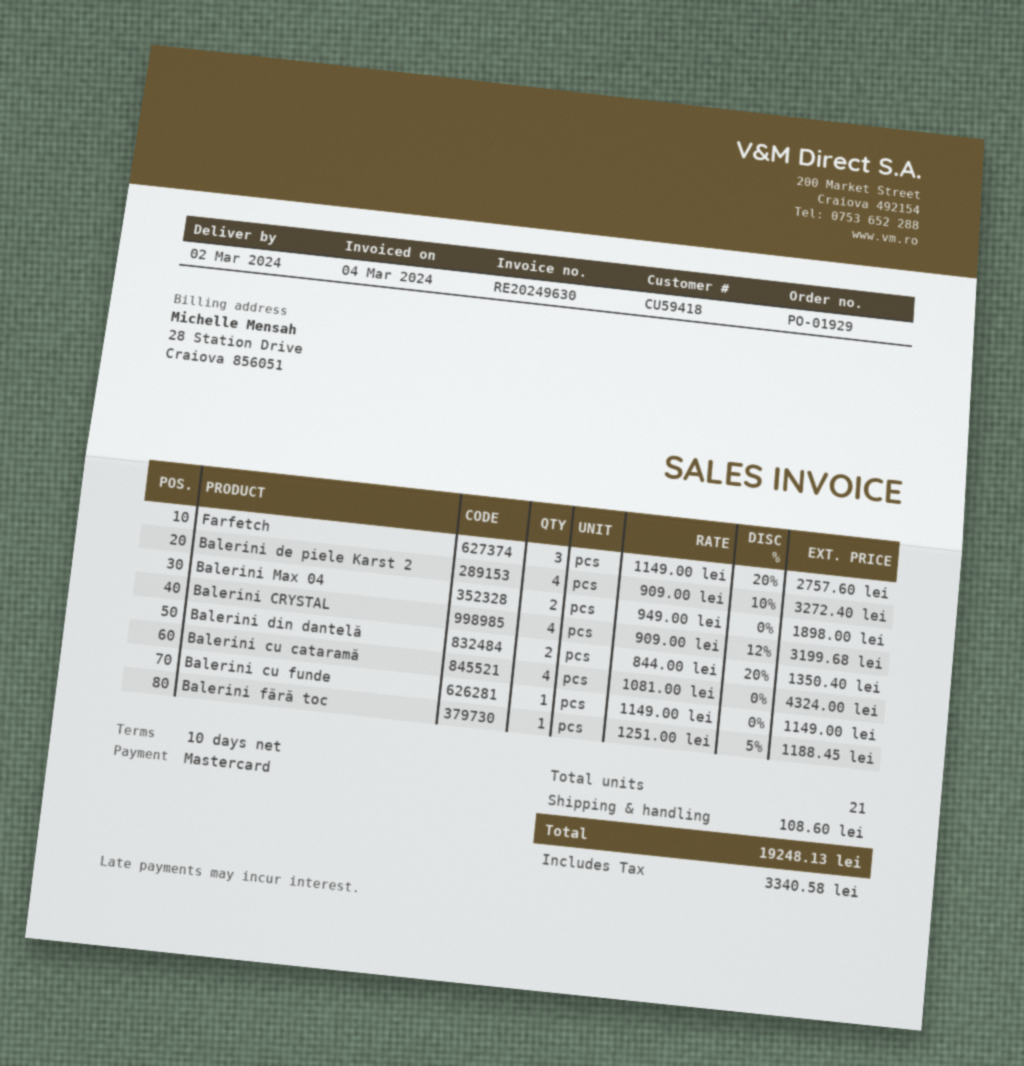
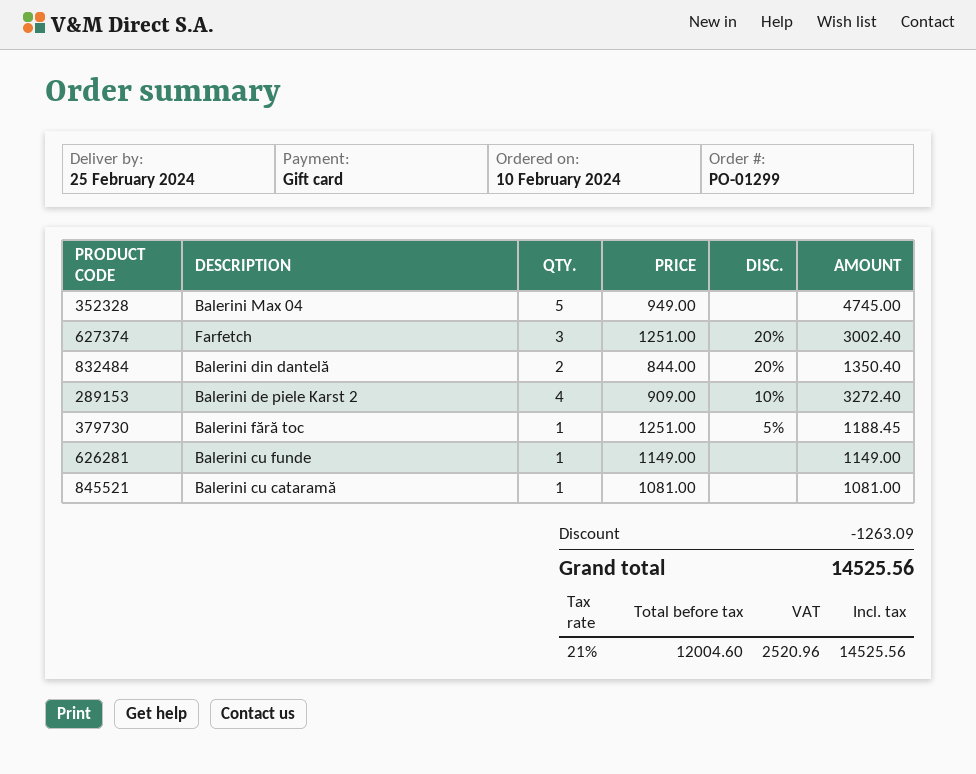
order number: PO-01929 -> PO-01299
delivery date: 2024-03-02 -> 2024-02-25
payment method: Mastercard -> gift card
Farfetch: 3 x 1149.00 - 20% = 2757.60 -> 3 x 1251.00 - 20% = 3002.40
Balerini Max 04: 2 x 949.00 = 1898.00 -> 5 x 949.00 = 4745.00
Balerini CRYSTAL: 4 x 909.00 - 12% = 3199.68 -> none
Balerini cu cataramă: 4 x 1081.00 = 4324.00 -> 1 x 1081.00 = 1081.00
discount: none -> 1263.09
shipping: 108.60 -> none
tax: 3340.58 -> 2520.96
total: 19248.13 -> 14525.56

